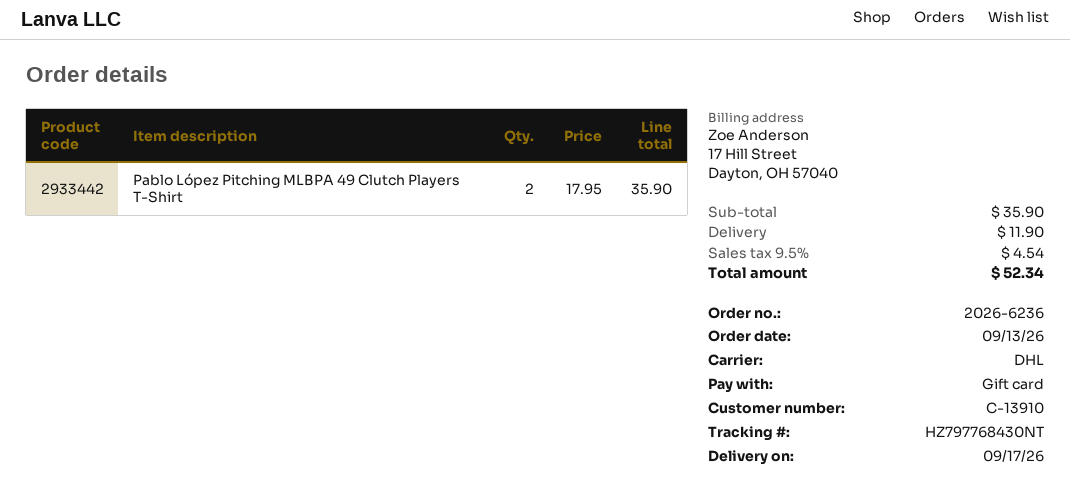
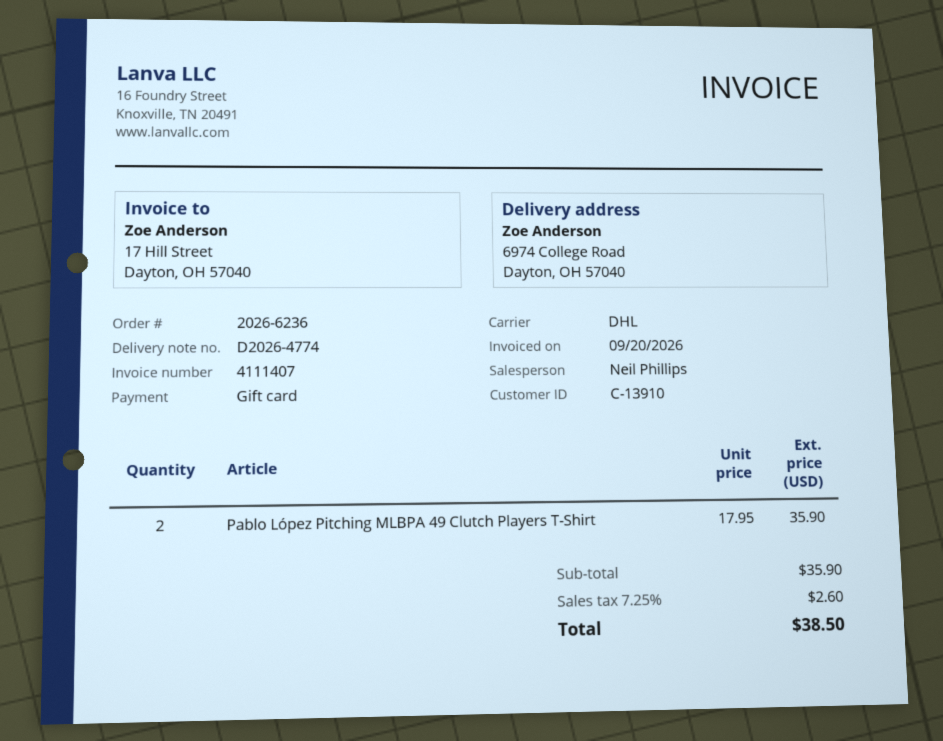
shipping: 11.90 -> none
tax: 9.5% = 4.54 -> 7.25% = 2.60
total: 52.34 -> 38.50

